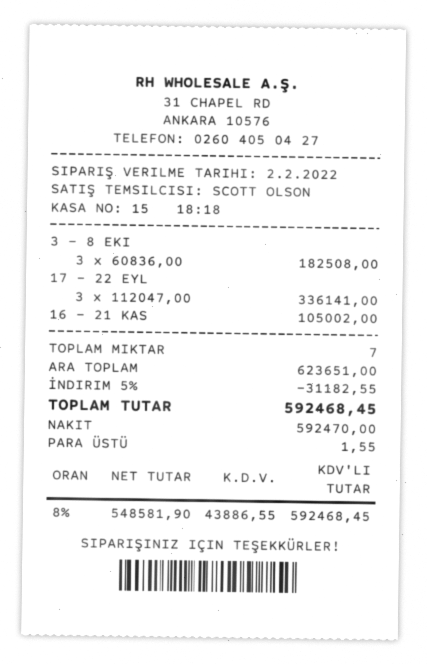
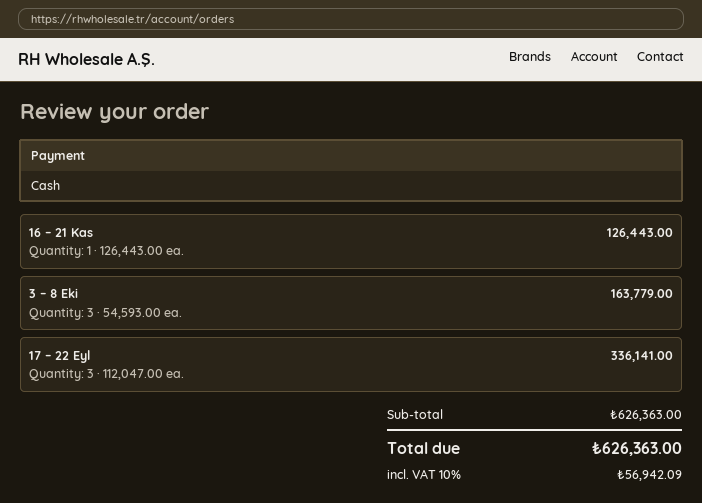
3 – 8 EKI: 3 x 60836.00 = 182508.00 -> 3 x 54593.00 = 163779.00
16 – 21 KAS: 1 x 105002.00 = 105002.00 -> 1 x 126443.00 = 126443.00
subtotal: 623651.00 -> 626363.00
discount: 5% = 31182.55 -> none
tax: 8% = 43886.55 -> 10% = 56942.09
total: 592468.45 -> 626363.00

